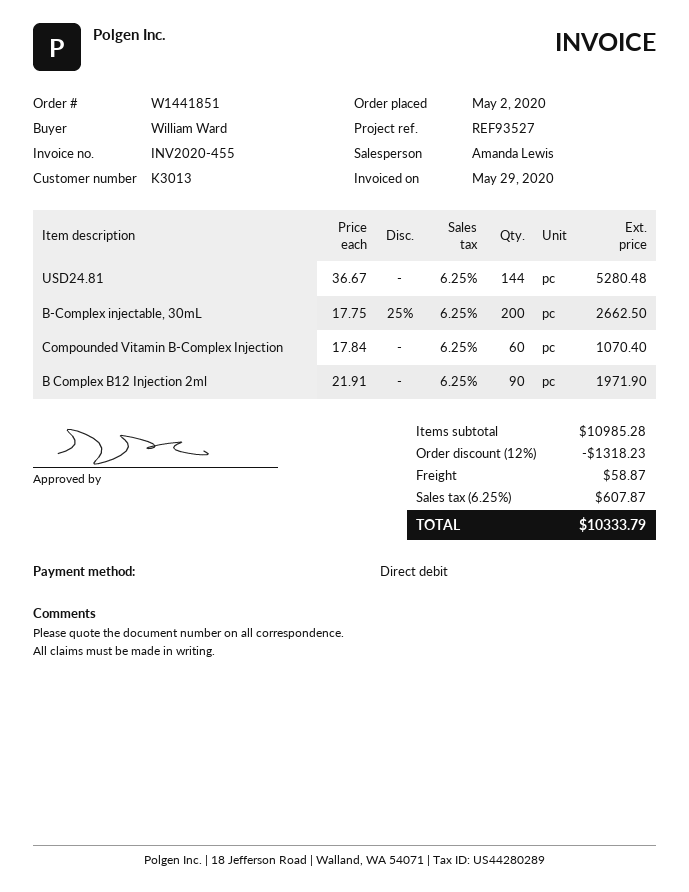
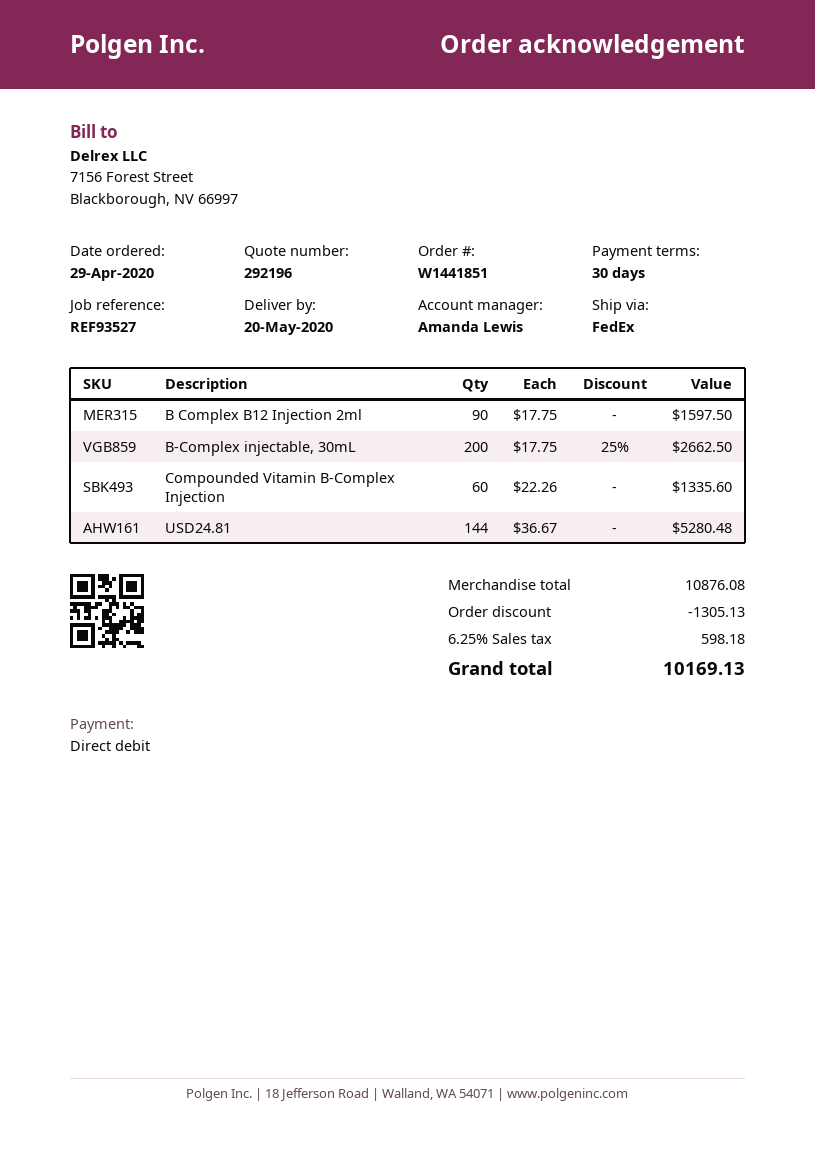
order date: 2020-05-02 -> 2020-04-29
Compounded Vitamin B-Complex Injection: 60 x 17.84 = 1070.40 -> 60 x 22.26 = 1335.60
B Complex B12 Injection 2ml: 90 x 21.91 = 1971.90 -> 90 x 17.75 = 1597.50
subtotal: 10985.28 -> 10876.08
discount: 1318.23 -> 1305.13
shipping: 58.87 -> none
tax: 6.25% = 607.87 -> 6.25% = 598.18
total: 10333.79 -> 10169.13

